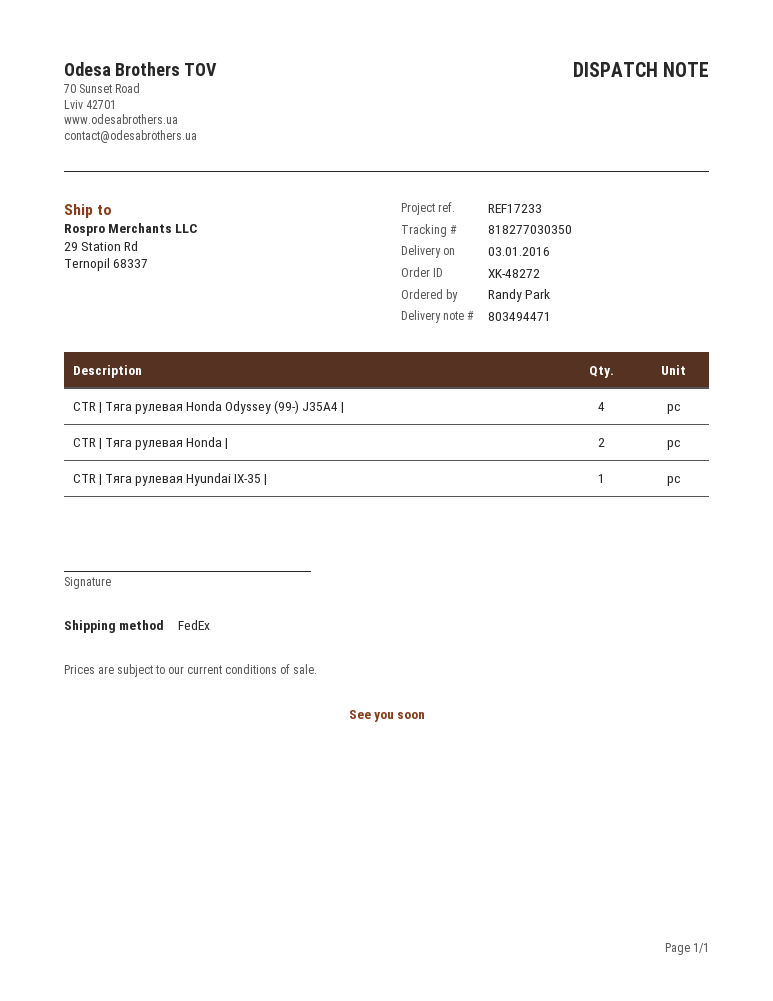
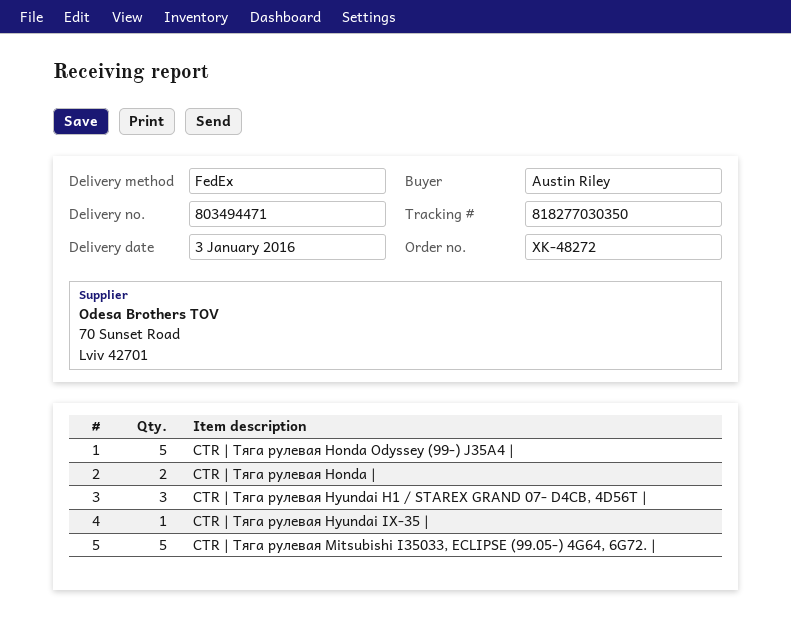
ordered by: Randy Park -> Austin Riley
CTR | Тяга рулевая Honda Odyssey (99-) J35A4 |: 4 -> 5
CTR | Тяга рулевая Hyundai H1 / STAREX GRAND 07- D4CB, 4D56T |: none -> 3
CTR | Тяга рулевая Mitsubishi I35033, ECLIPSE (99.05-) 4G64, 6G72. |: none -> 5

